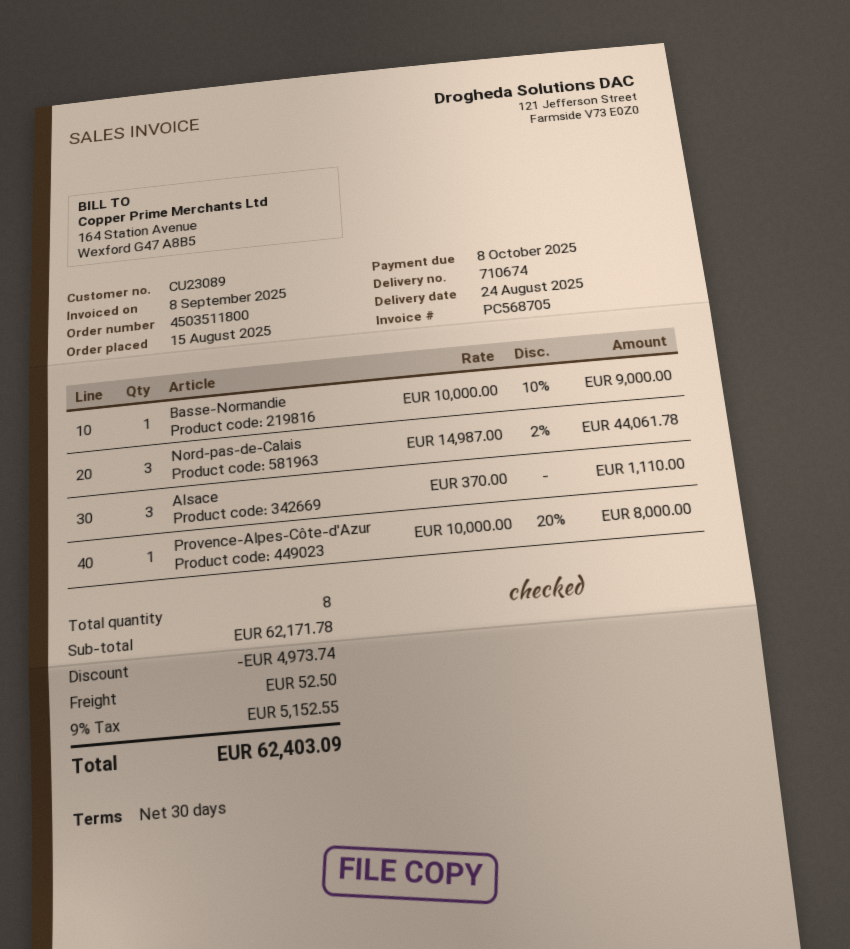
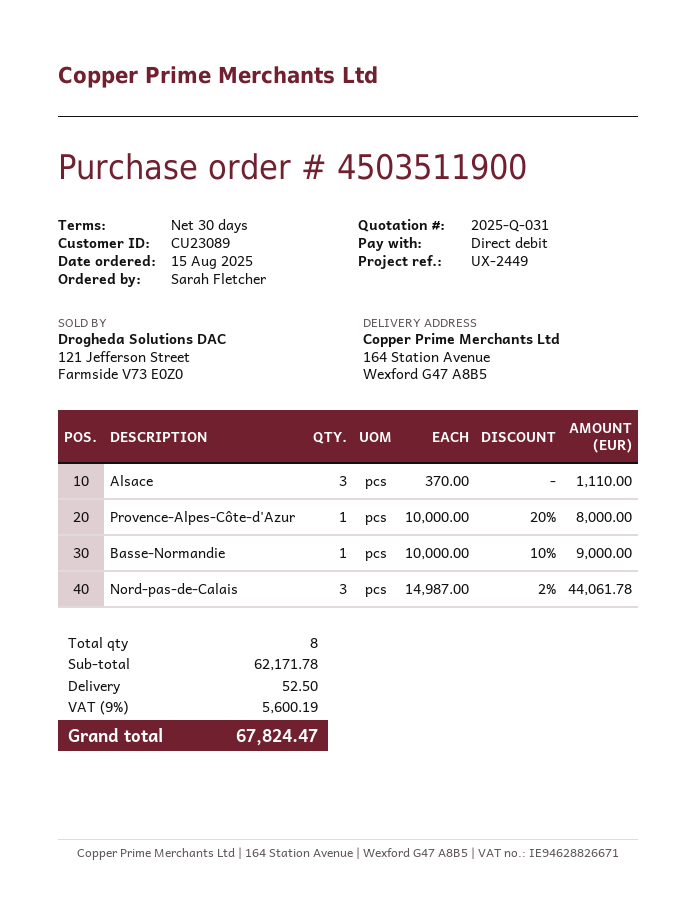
order number: 4503511800 -> 4503511900
discount: 4973.74 -> none
tax: 9% = 5152.55 -> 9% = 5600.19
total: 62403.09 -> 67824.47

